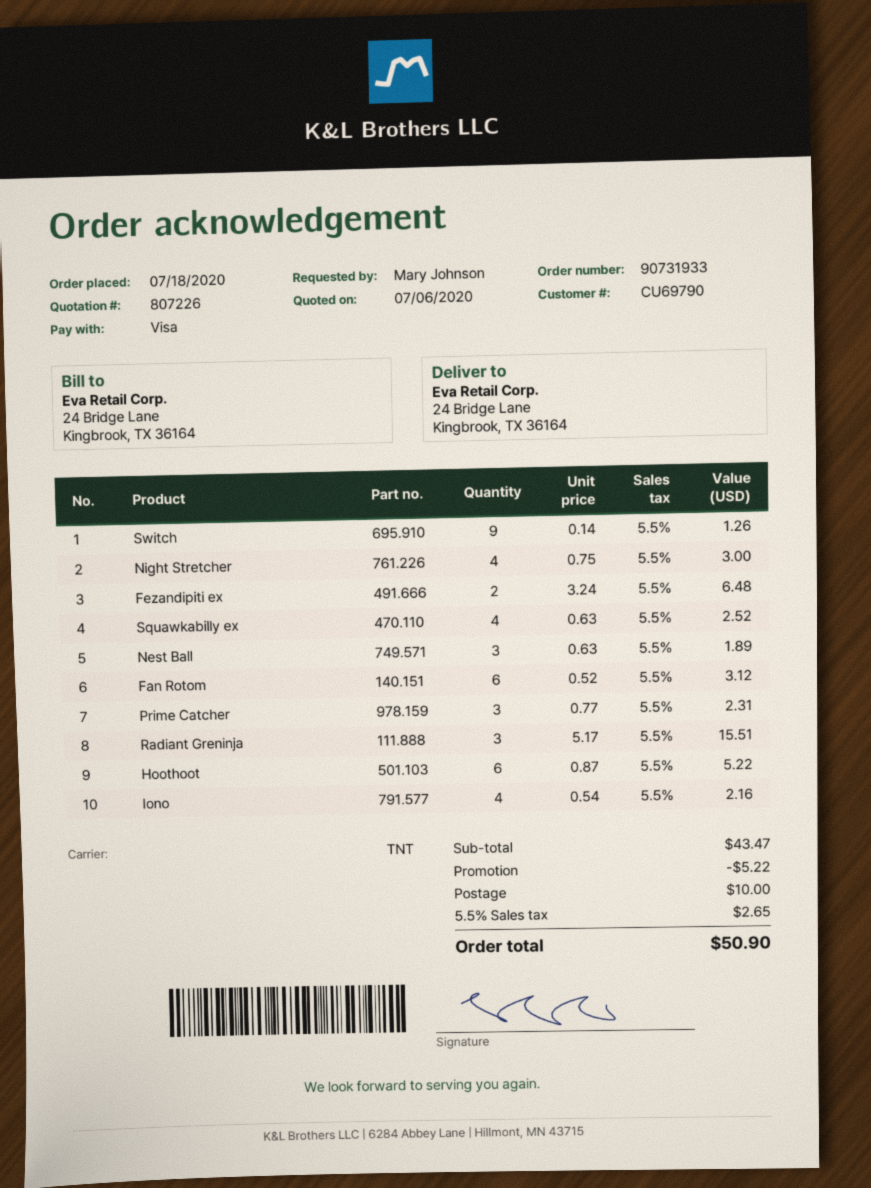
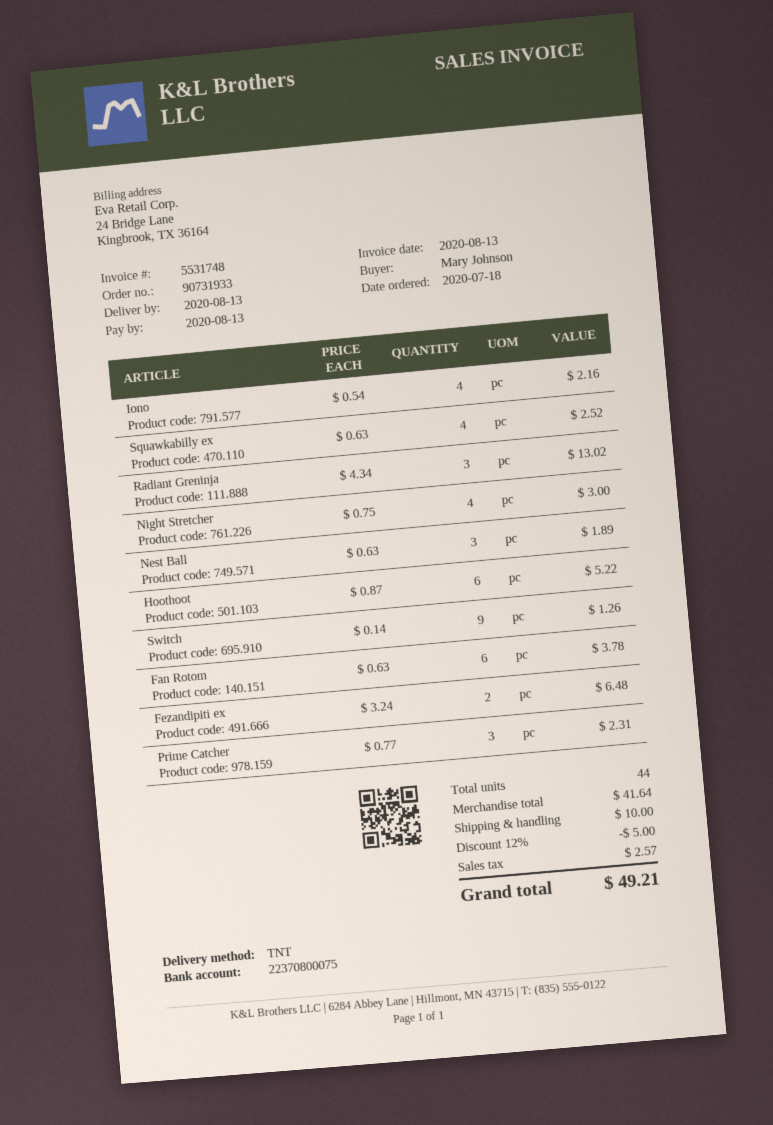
Fan Rotom: 6 x 0.52 = 3.12 -> 6 x 0.63 = 3.78
Radiant Greninja: 3 x 5.17 = 15.51 -> 3 x 4.34 = 13.02
subtotal: 43.47 -> 41.64
discount: 5.22 -> 5.00
tax: 2.65 -> 2.57
total: 50.90 -> 49.21

